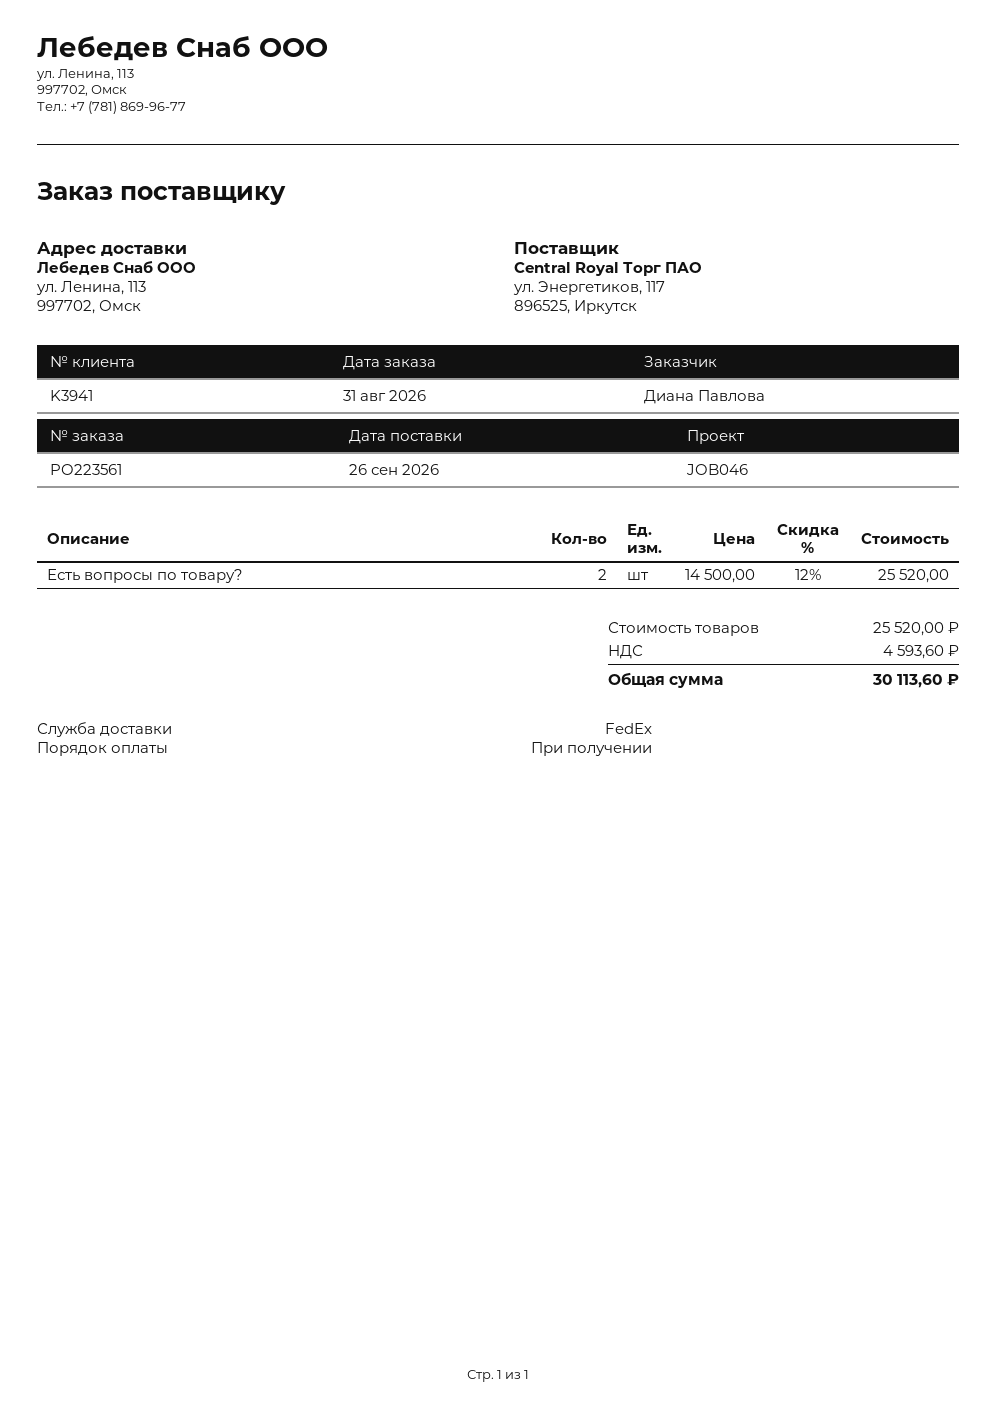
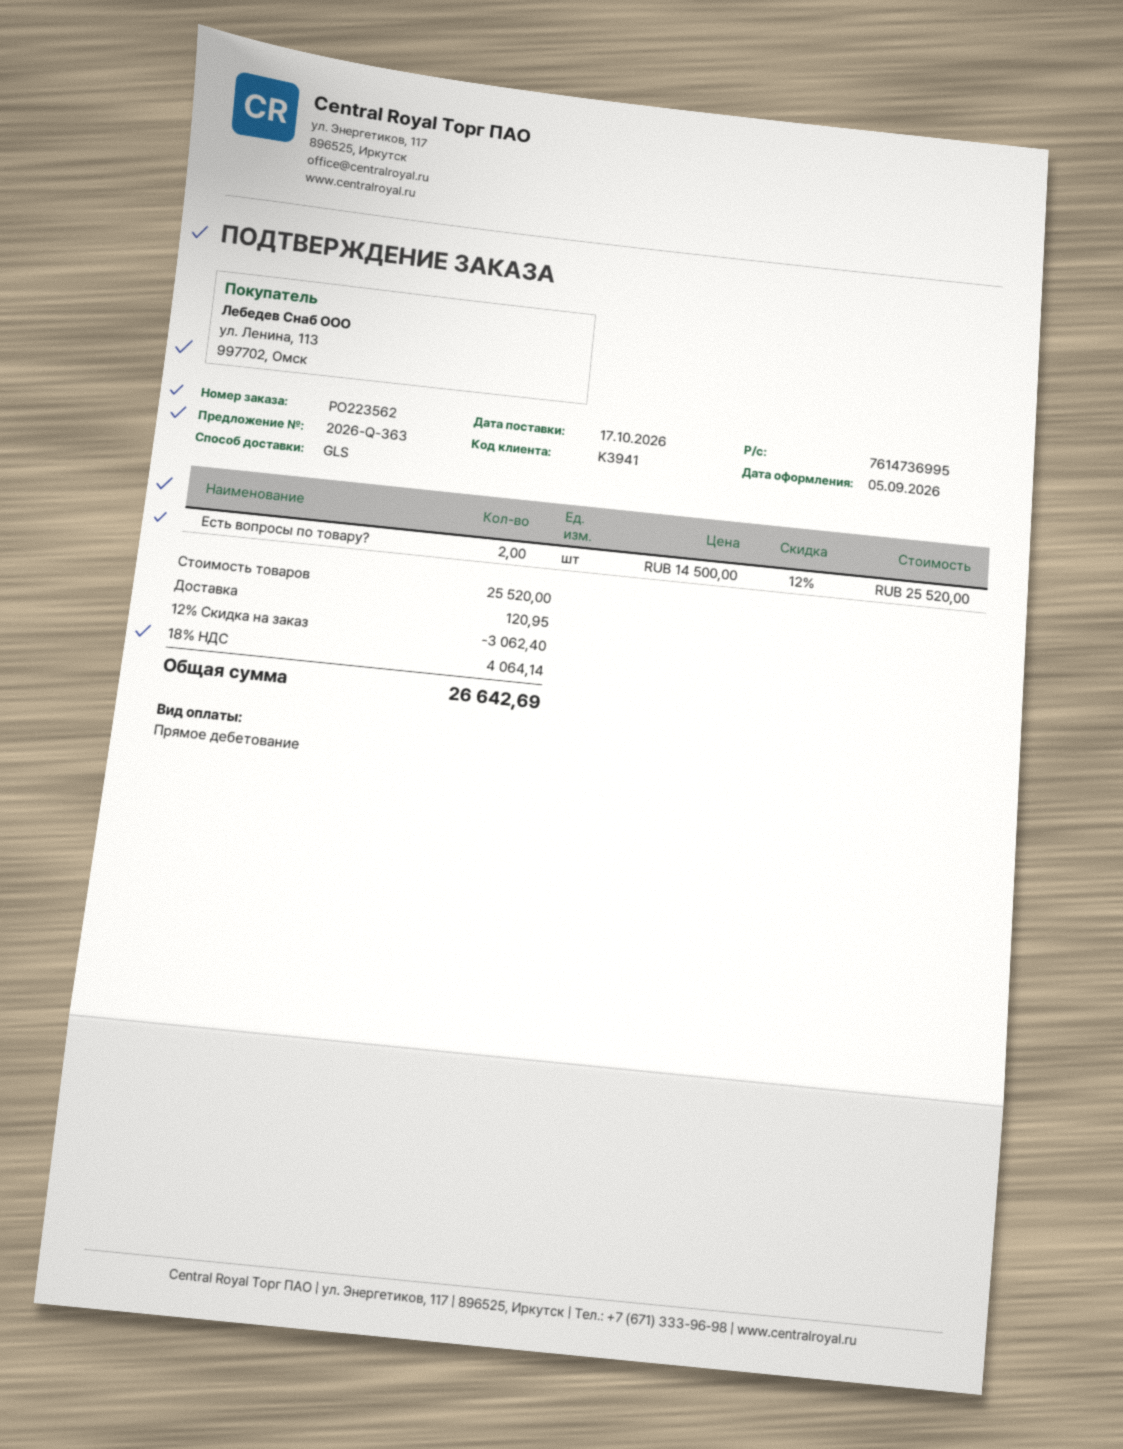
order number: PO223561 -> PO223562
order date: 2026-08-31 -> 2026-09-05
delivery date: 2026-09-26 -> 2026-10-17
shipping method: FedEx -> GLS
discount: none -> 12% = 3062.40
shipping: none -> 120.95
tax: 4593.60 -> 4064.14
total: 30113.60 -> 26642.69

